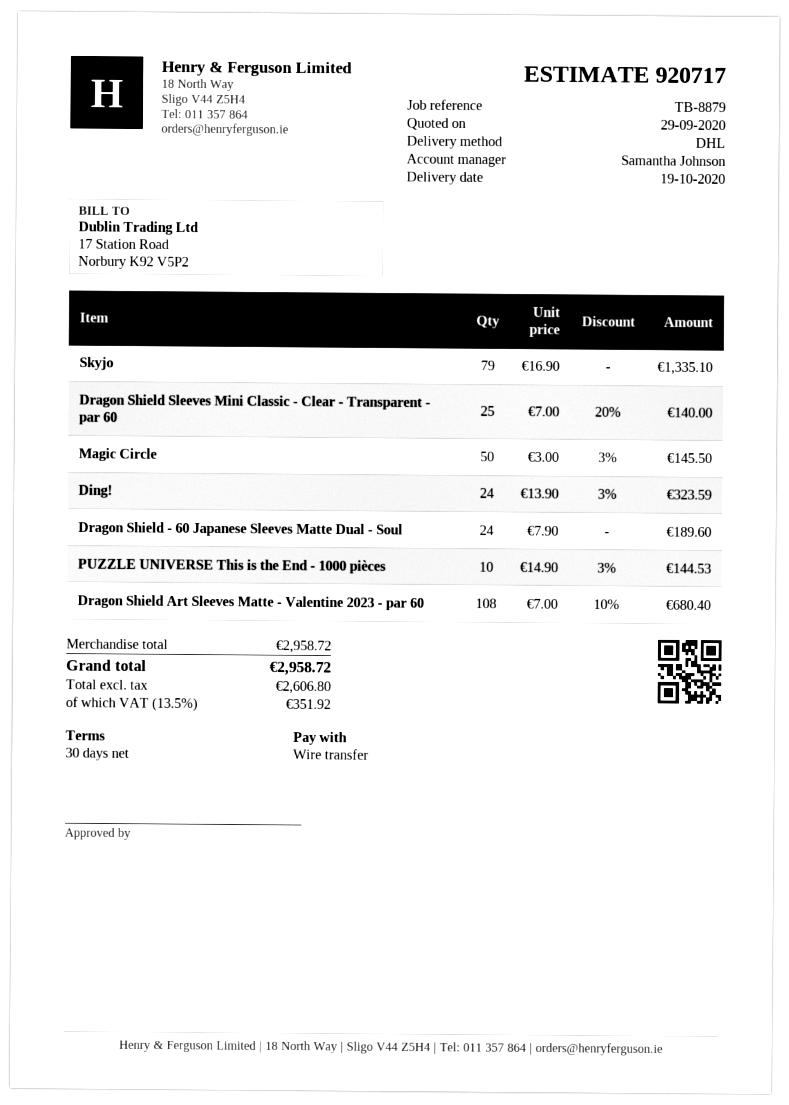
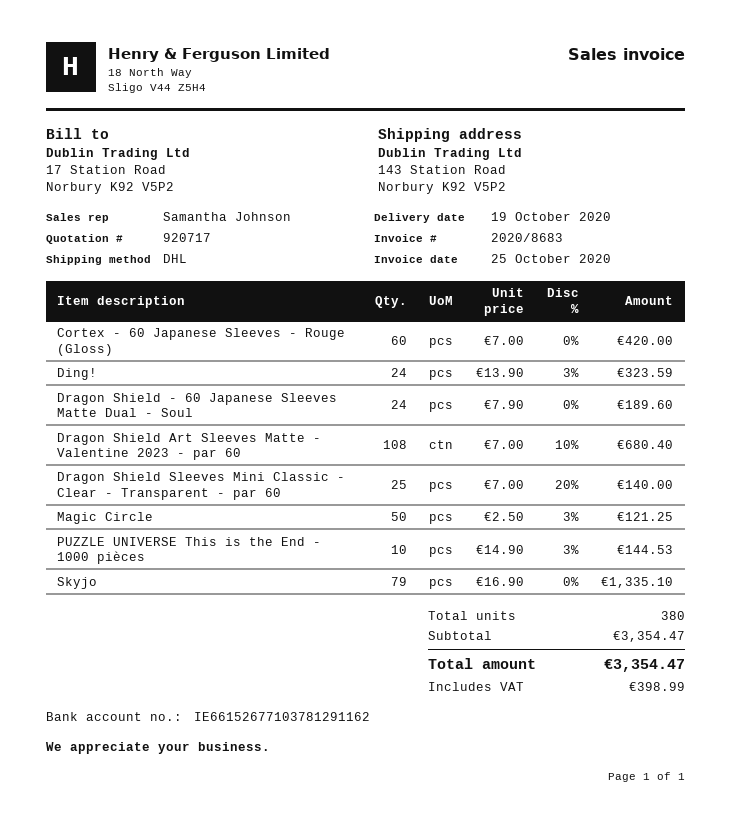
Magic Circle: 50 x 3.00 - 3% = 145.50 -> 50 x 2.50 - 3% = 121.25
Cortex - 60 Japanese Sleeves - Rouge (Gloss): none -> 60 x 7.00 = 420.00
subtotal: 2958.72 -> 3354.47
tax: 351.92 -> 398.99
total: 2958.72 -> 3354.47

